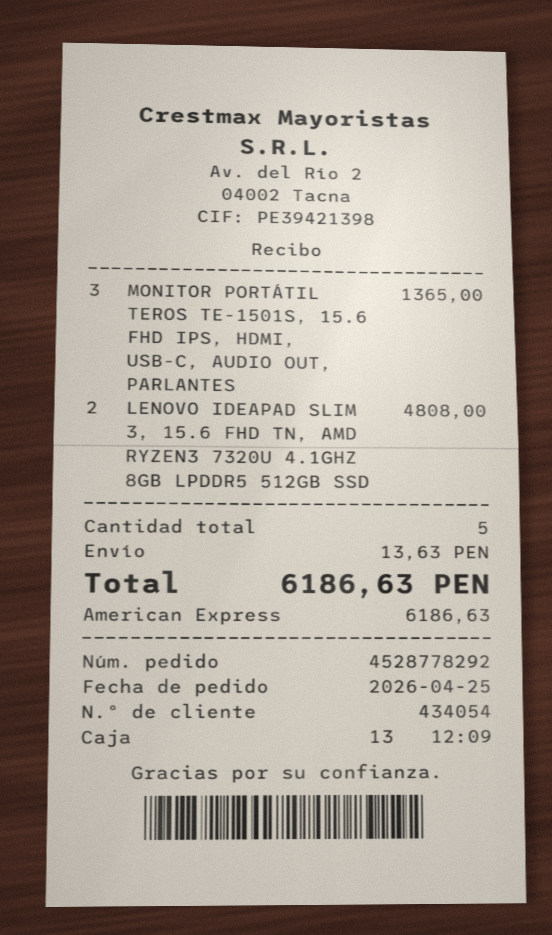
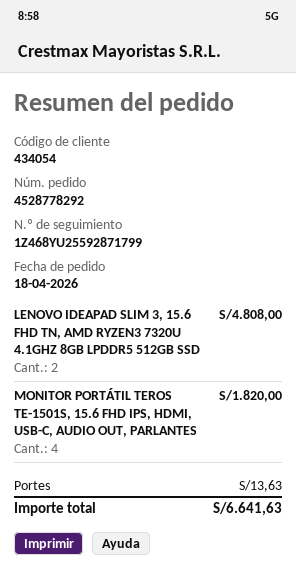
order date: 2026-04-25 -> 2026-04-18
MONITOR PORTÁTIL TEROS TE-1501S, 15.6 FHD IPS, HDMI, USB-C, AUDIO OUT, PARLANTES: 3 for 1365.00 -> 4 for 1820.00
total: 6186.63 -> 6641.63

